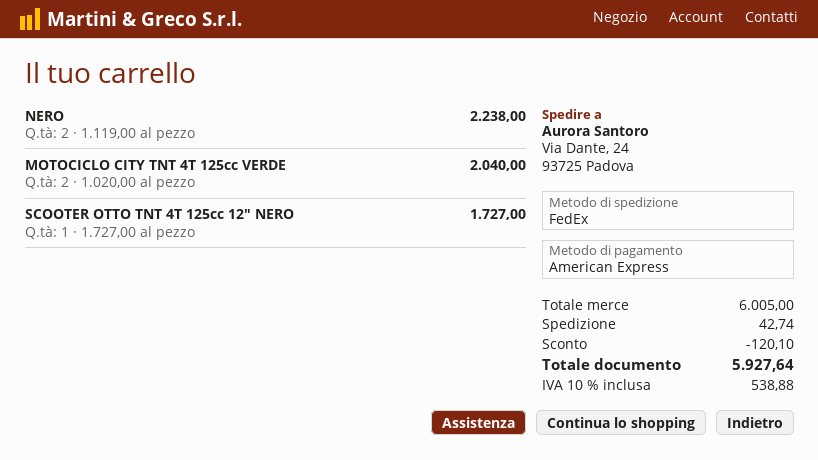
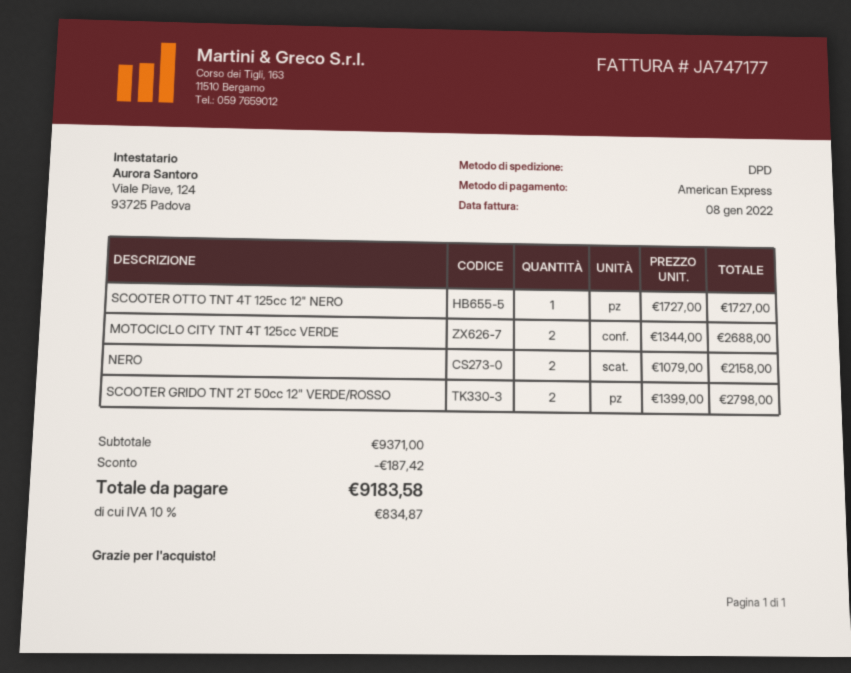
shipping method: FedEx -> DPD
NERO: 2 x 1119.00 = 2238.00 -> 2 x 1079.00 = 2158.00
MOTOCICLO CITY TNT 4T 125cc VERDE: 2 x 1020.00 = 2040.00 -> 2 x 1344.00 = 2688.00
SCOOTER GRIDO TNT 2T 50cc 12" VERDE/ROSSO: none -> 2 x 1399.00 = 2798.00
subtotal: 6005.00 -> 9371.00
discount: 120.10 -> 187.42
shipping: 42.74 -> none
tax: 10% = 538.88 -> 10% = 834.87
total: 5927.64 -> 9183.58

